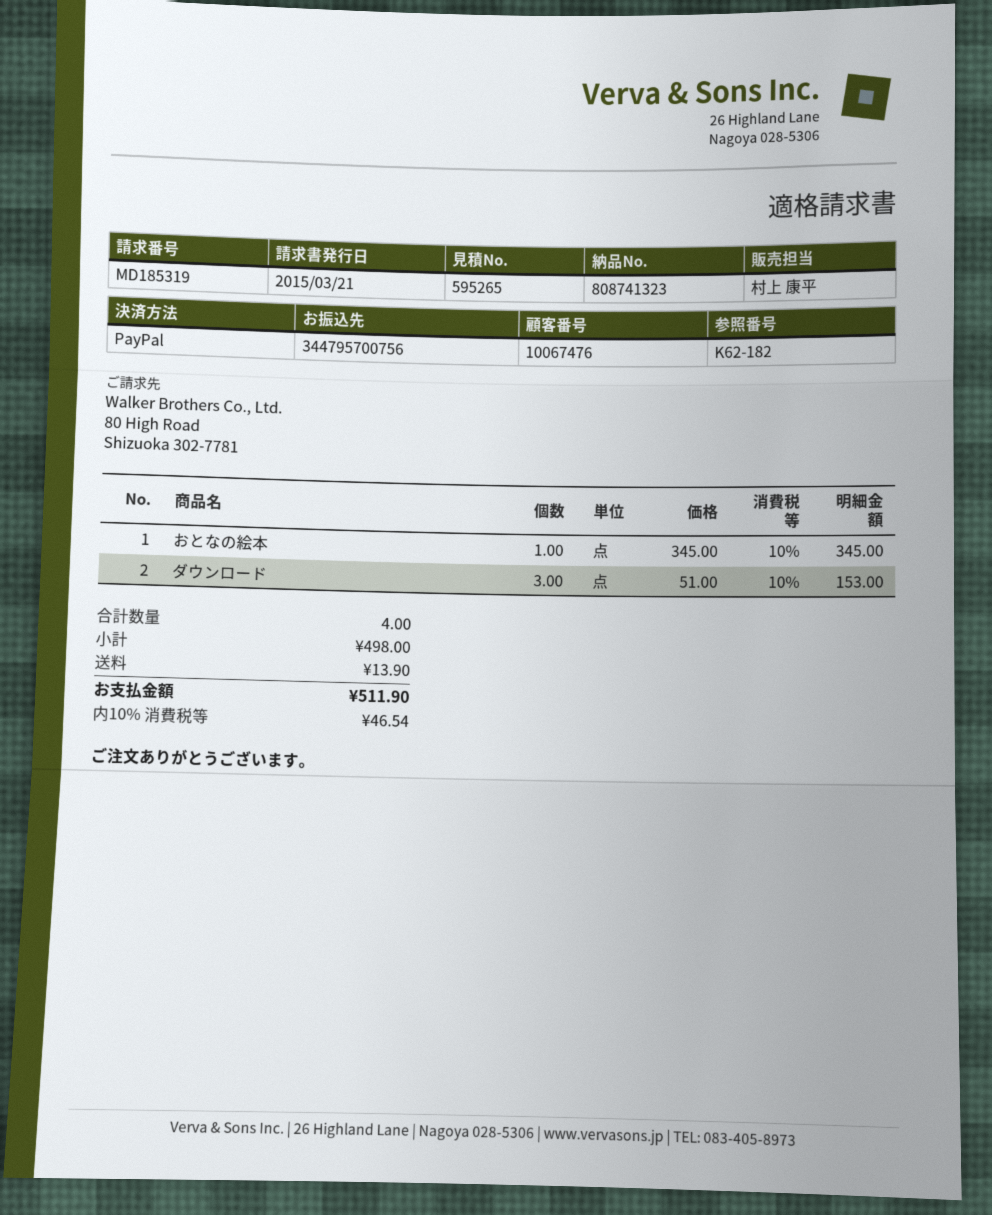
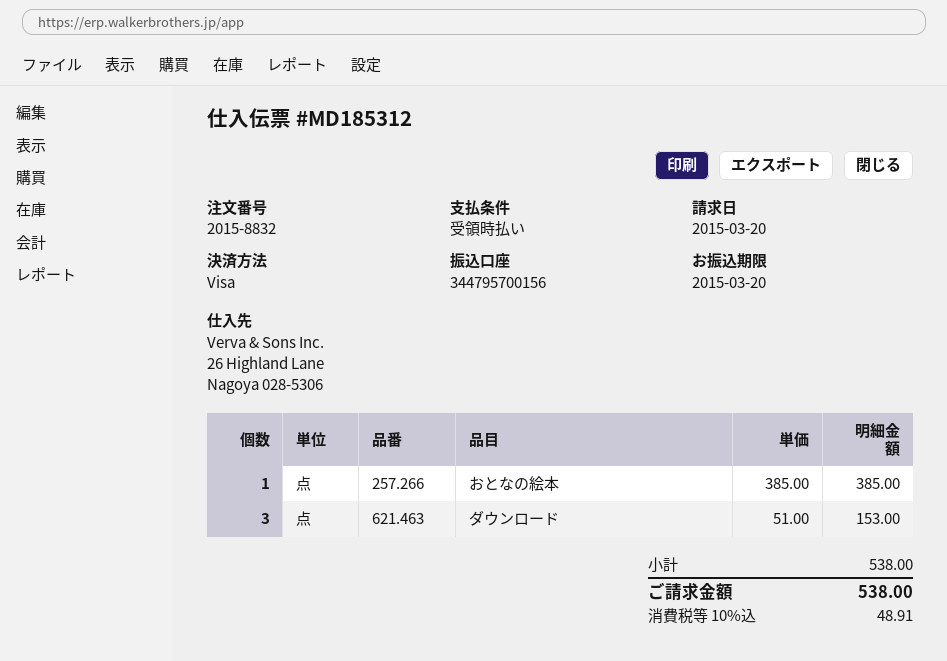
invoice number: MD185319 -> MD185312
invoice date: 2015-03-21 -> 2015-03-20
payment method: PayPal -> Visa
bank account: 344795700756 -> 344795700156
おとなの絵本: 1 x 345.00 = 345.00 -> 1 x 385.00 = 385.00
subtotal: 498.00 -> 538.00
shipping: 13.90 -> none
tax: 10% = 46.54 -> 10% = 48.91
total: 511.90 -> 538.00

